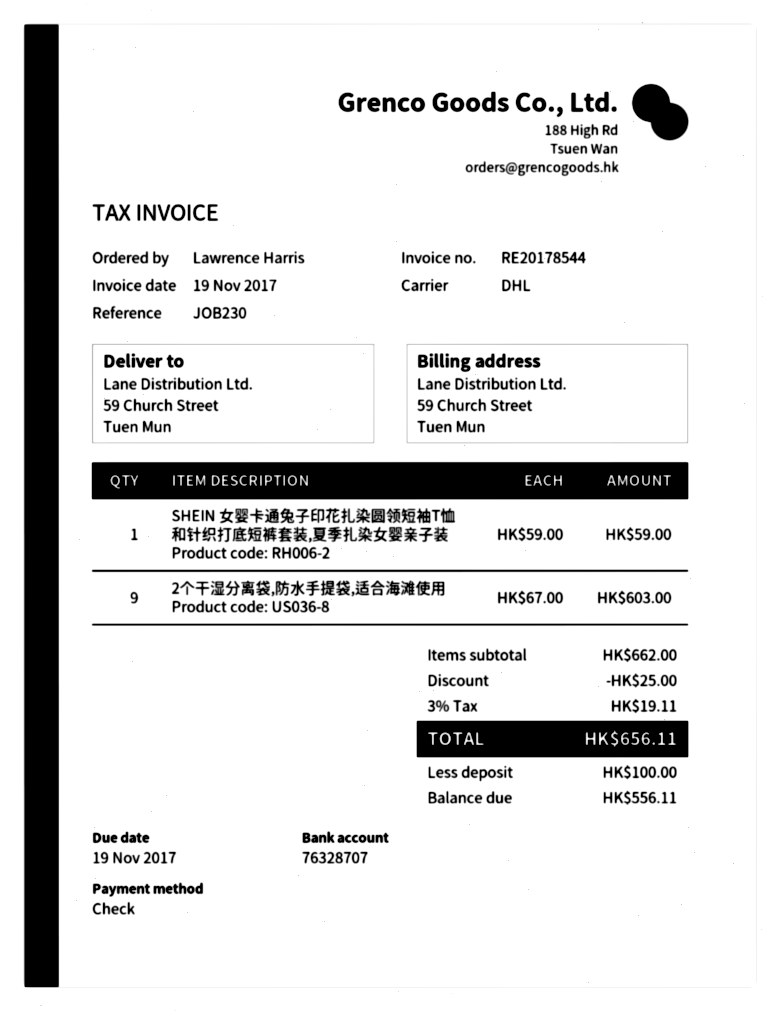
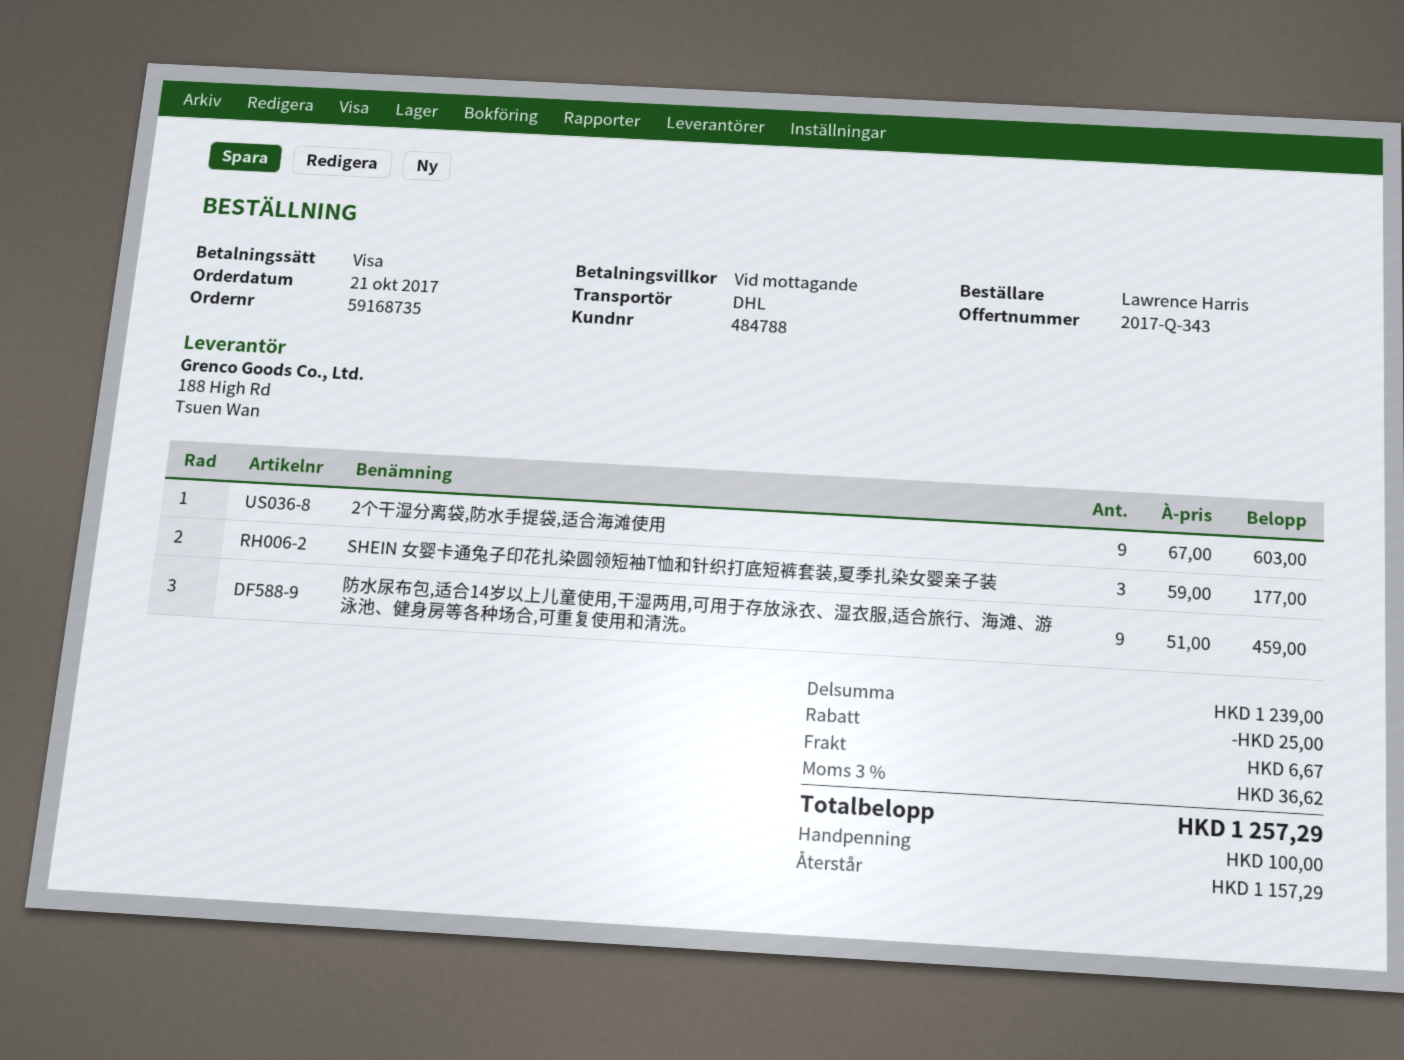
payment method: cheque -> Visa
SHEIN 女婴卡通兔子印花扎染圆领短袖T恤和针织打底短裤套装,夏季扎染女婴亲子装: 1 x 59.00 = 59.00 -> 3 x 59.00 = 177.00
防水尿布包,适合14岁以上儿童使用,干湿两用,可用于存放泳衣、湿衣服,适合旅行、海滩、游泳池、健身房等各种场合,可重复使用和清洗。: none -> 9 x 51.00 = 459.00
subtotal: 662.00 -> 1239.00
shipping: none -> 6.67
tax: 3% = 19.11 -> 3% = 36.62
total: 656.11 -> 1257.29
balance: 556.11 -> 1157.29

